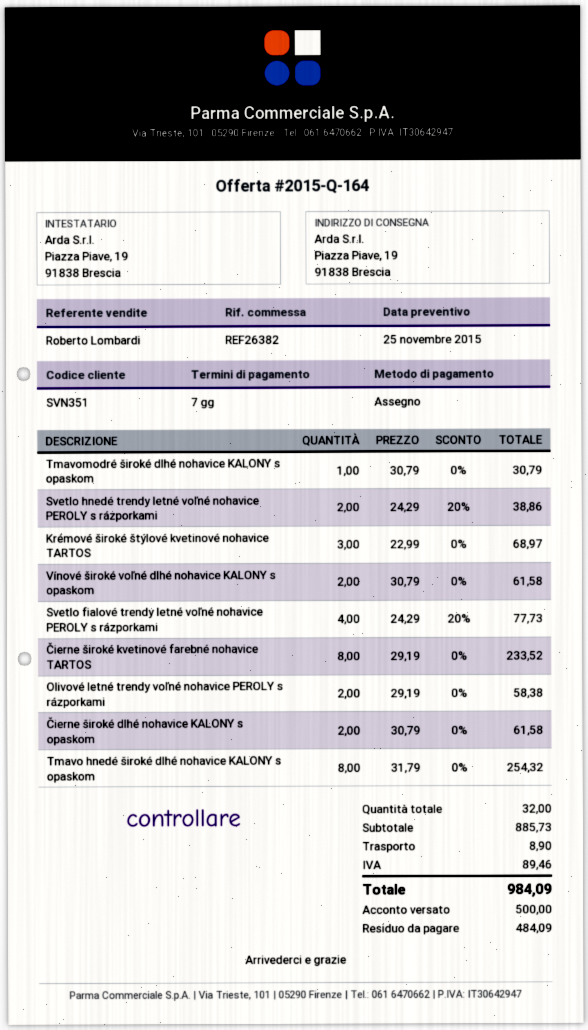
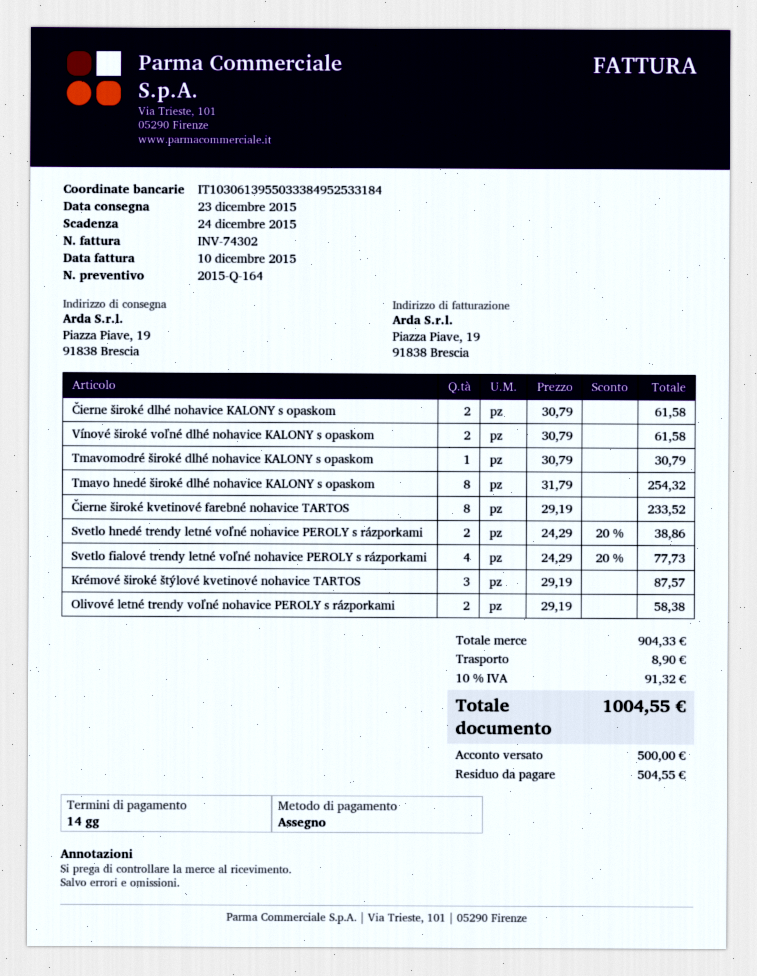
payment terms: 7 days -> 14 days
Krémové široké štýlové kvetinové nohavice TARTOS: 3 x 22.99 = 68.97 -> 3 x 29.19 = 87.57
subtotal: 885.73 -> 904.33
tax: 89.46 -> 91.32
total: 984.09 -> 1004.55
balance: 484.09 -> 504.55

